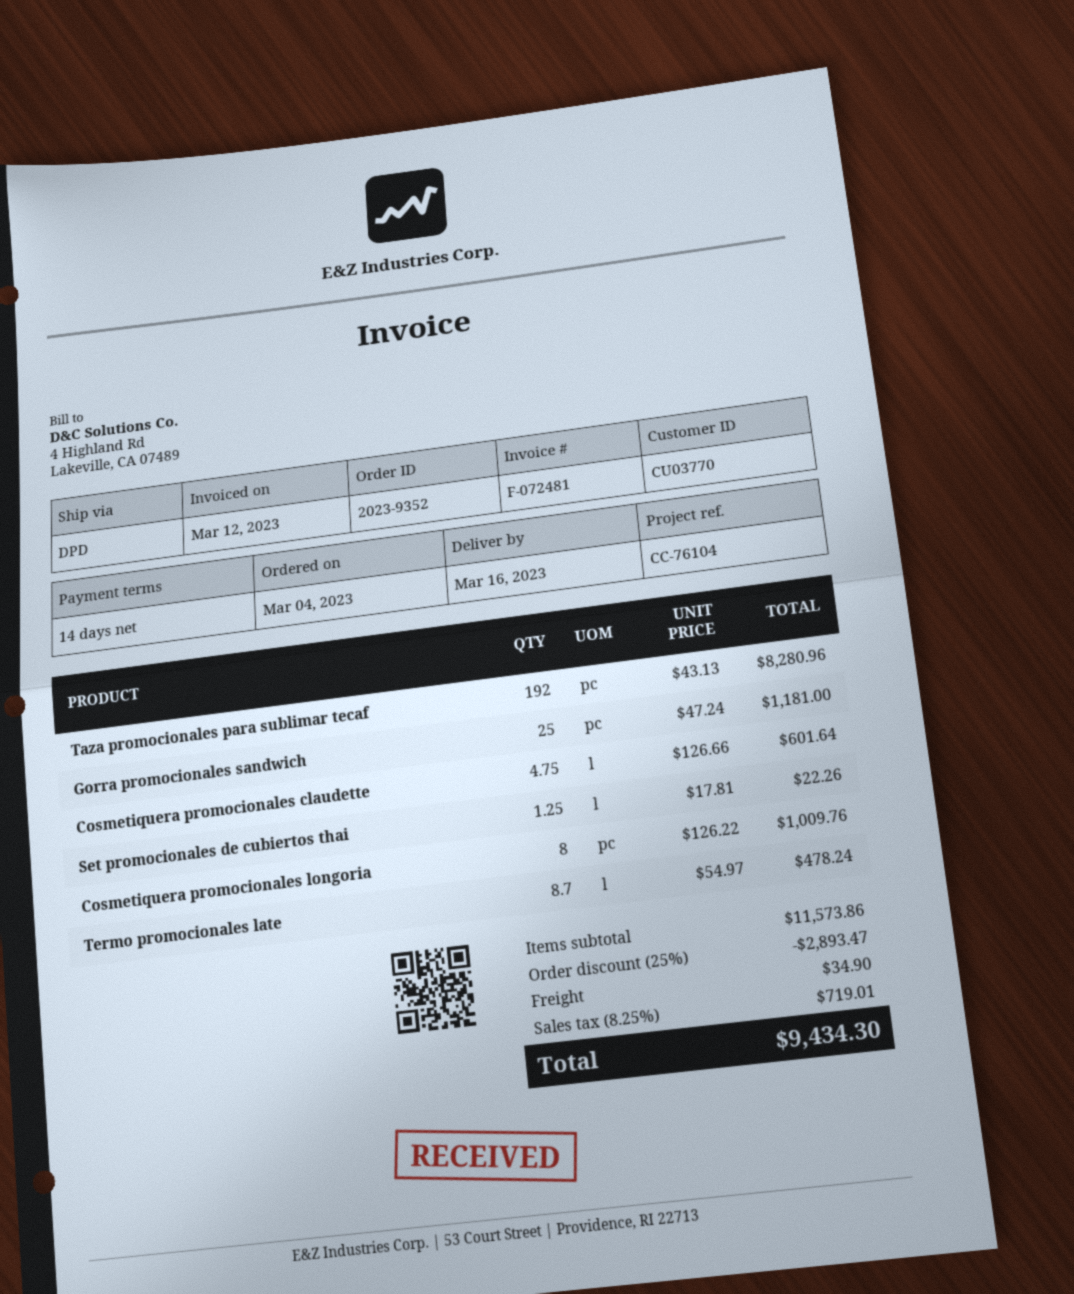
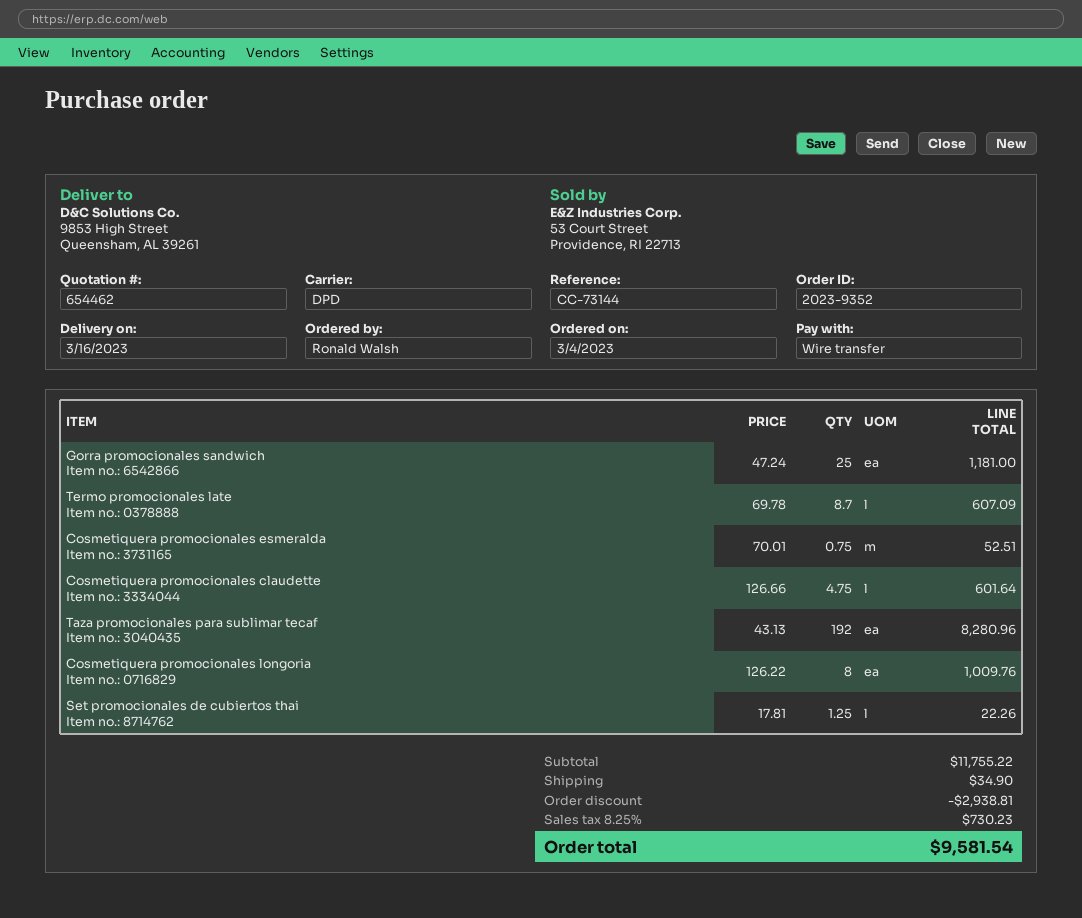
reference: CC-76104 -> CC-73144
Termo promocionales late: 8.7 x 54.97 = 478.24 -> 8.7 x 69.78 = 607.09
Cosmetiquera promocionales esmeralda: none -> 0.75 x 70.01 = 52.51
subtotal: 11573.86 -> 11755.22
discount: 2893.47 -> 2938.81
tax: 8.25% = 719.01 -> 8.25% = 730.23
total: 9434.30 -> 9581.54

